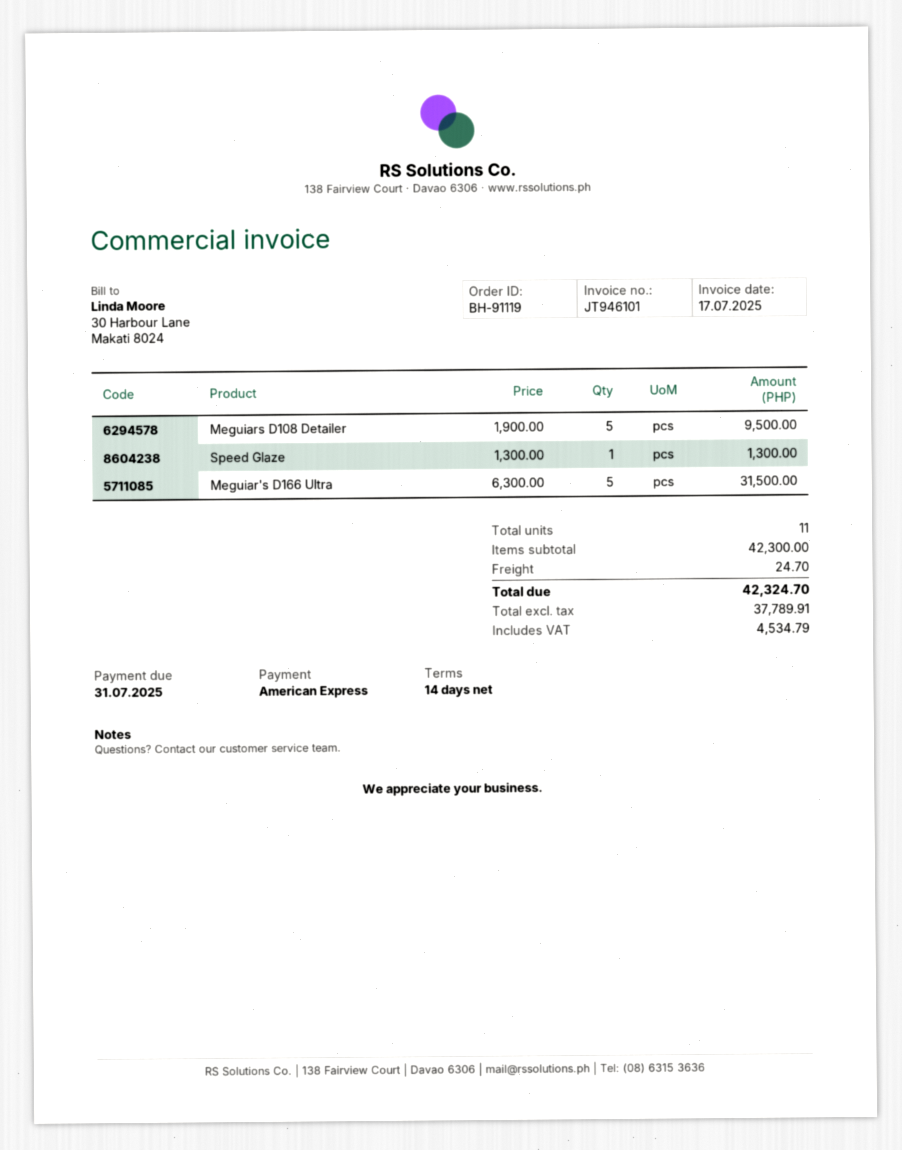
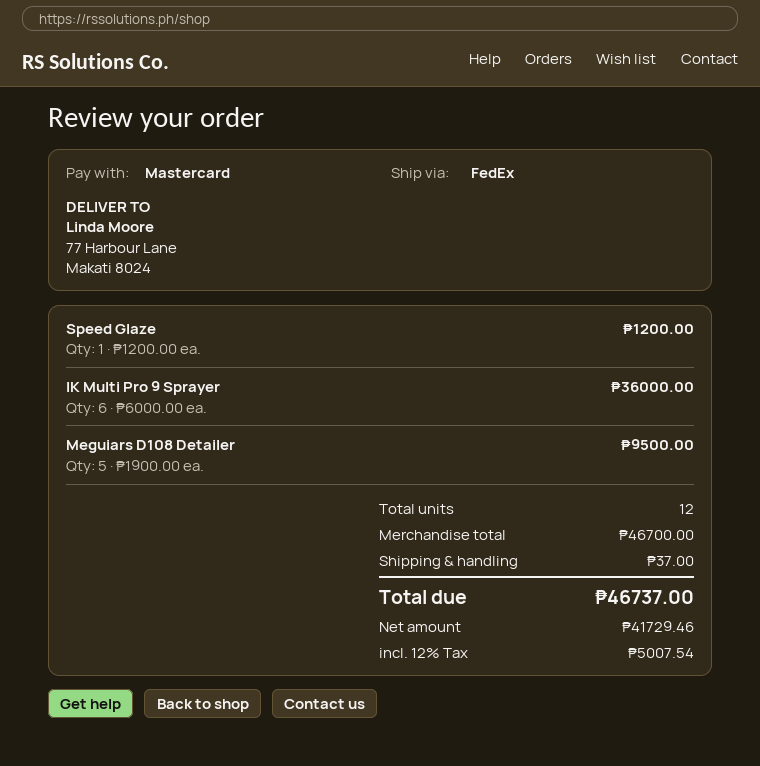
payment method: American Express -> Mastercard
Speed Glaze: 1 x 1300.00 = 1300.00 -> 1 x 1200.00 = 1200.00
Meguiar's D166 Ultra: 5 x 6300.00 = 31500.00 -> none
IK Multi Pro 9 Sprayer: none -> 6 x 6000.00 = 36000.00
total quantity: 11 -> 12
subtotal: 42300.00 -> 46700.00
shipping: 24.70 -> 37.00
net: 37789.91 -> 41729.46
tax: 4534.79 -> 5007.54
total: 42324.70 -> 46737.00

